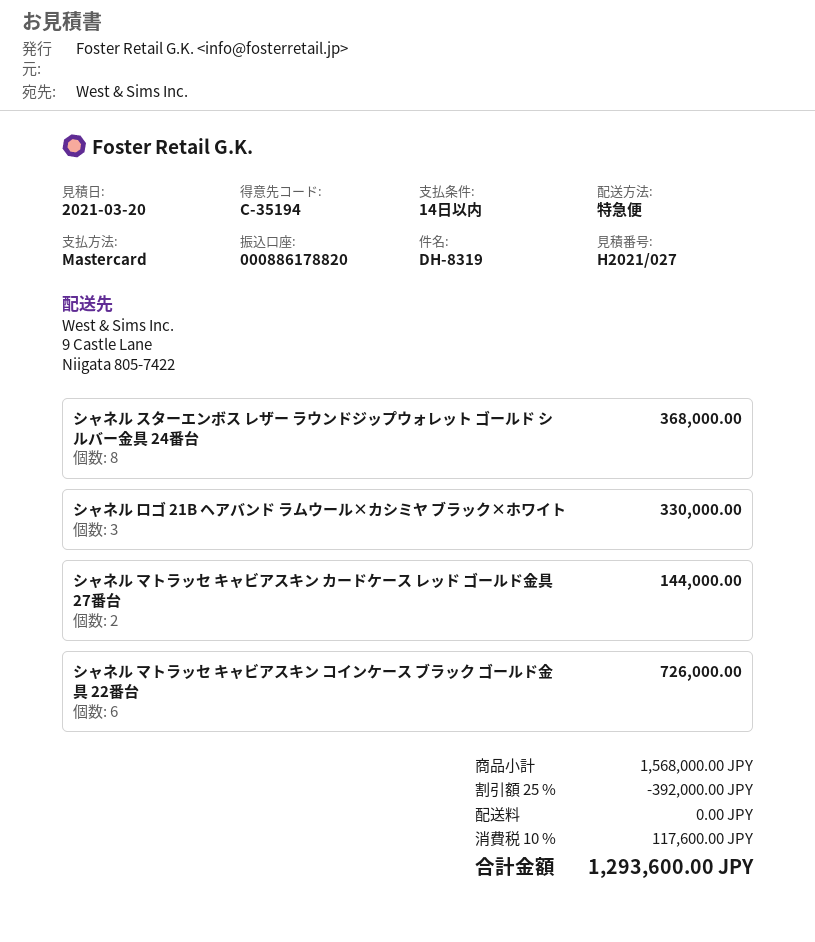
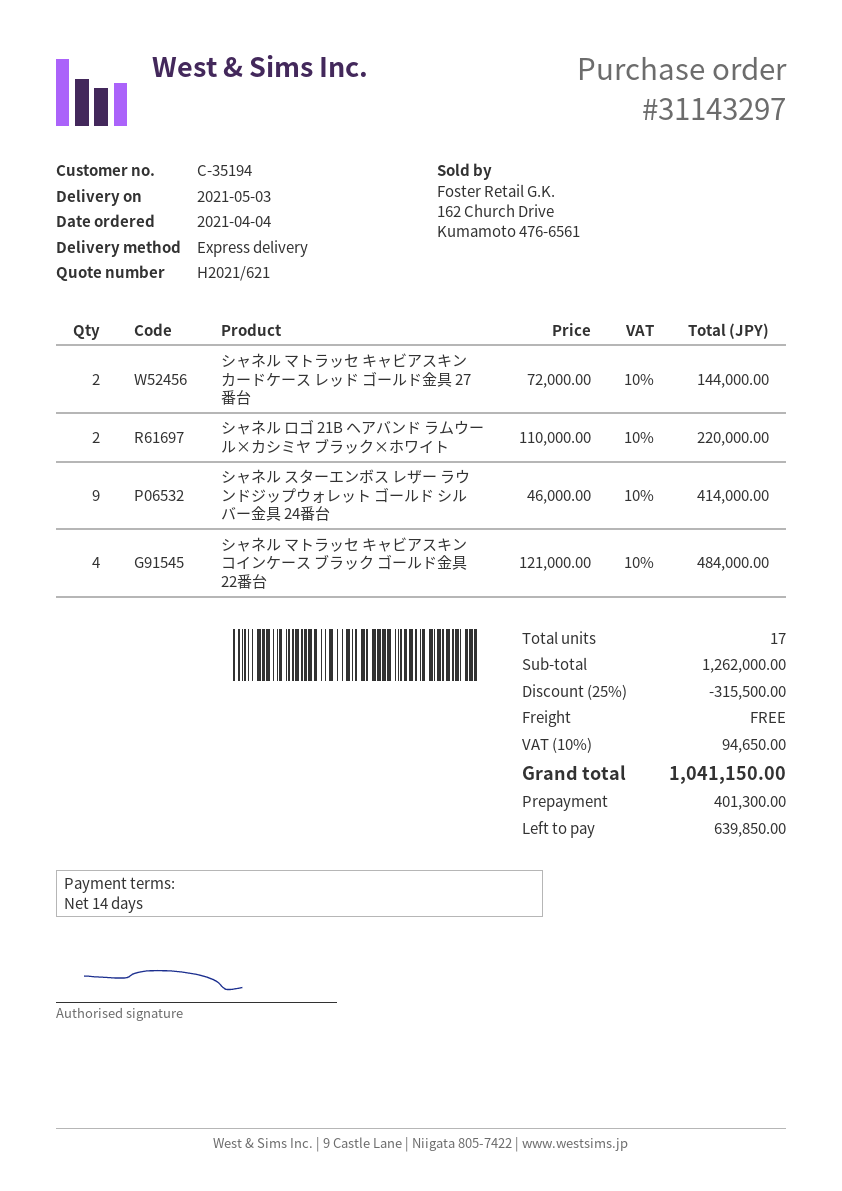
quote number: H2021/027 -> H2021/621
シャネル スターエンボス レザー ラウンドジップウォレット ゴールド シルバー金具 24番台: 8 for 368000.00 -> 9 for 414000.00
シャネル ロゴ 21B ヘアバンド ラムウール×カシミヤ ブラック×ホワイト: 3 for 330000.00 -> 2 for 220000.00
シャネル マトラッセ キャビアスキン コインケース ブラック ゴールド金具 22番台: 6 for 726000.00 -> 4 for 484000.00
subtotal: 1568000.00 -> 1262000.00
discount: 25% = 392000.00 -> 25% = 315500.00
tax: 10% = 117600.00 -> 10% = 94650.00
total: 1293600.00 -> 1041150.00

